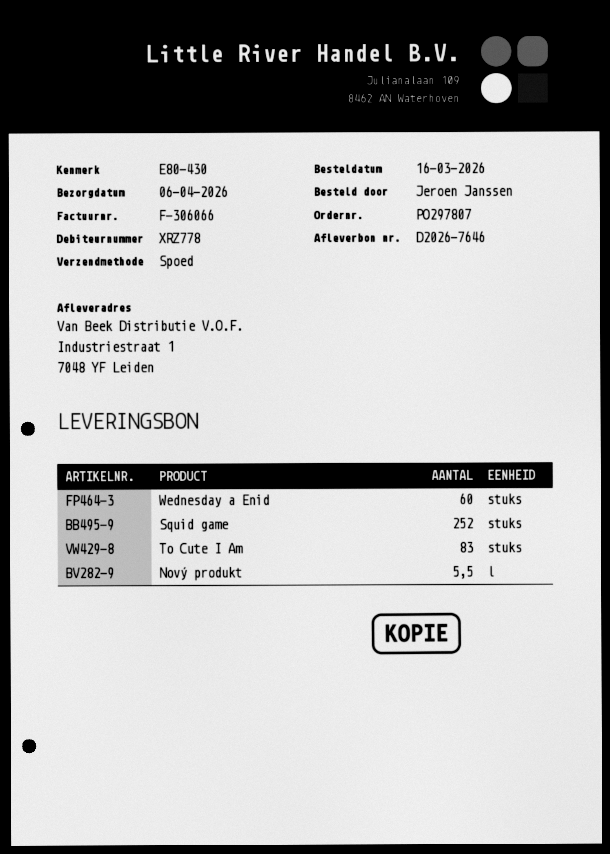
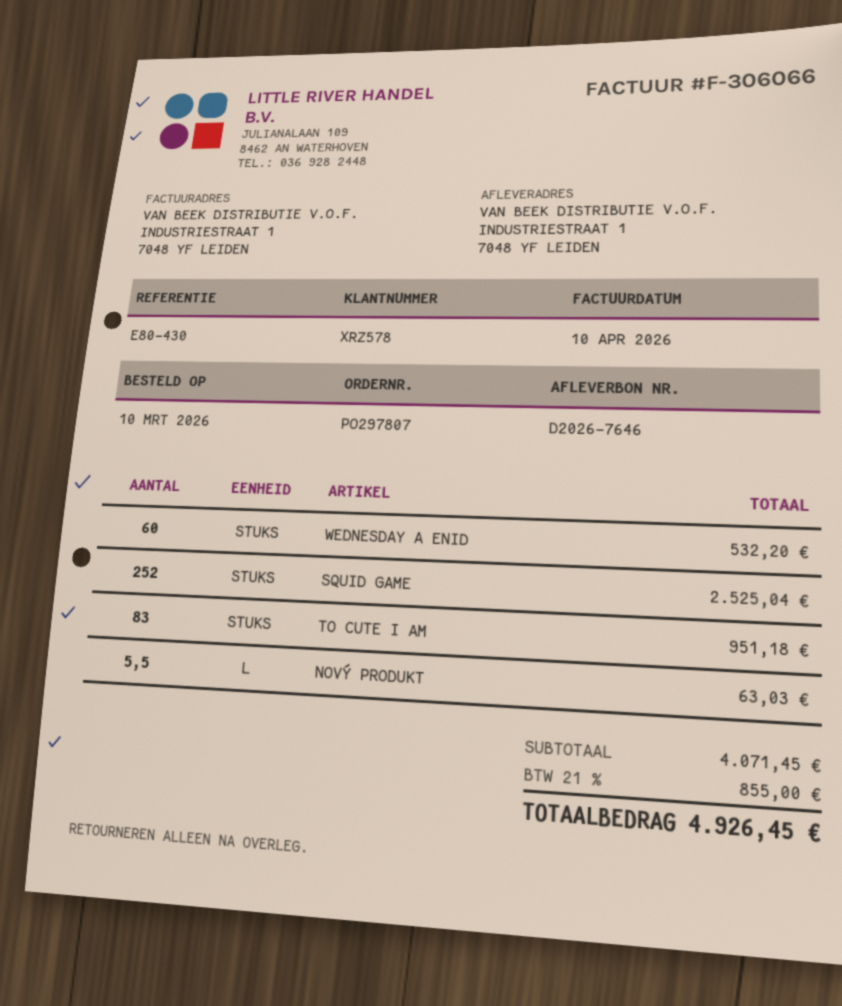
order date: 2026-03-16 -> 2026-03-10
customer number: XRZ778 -> XRZ578

